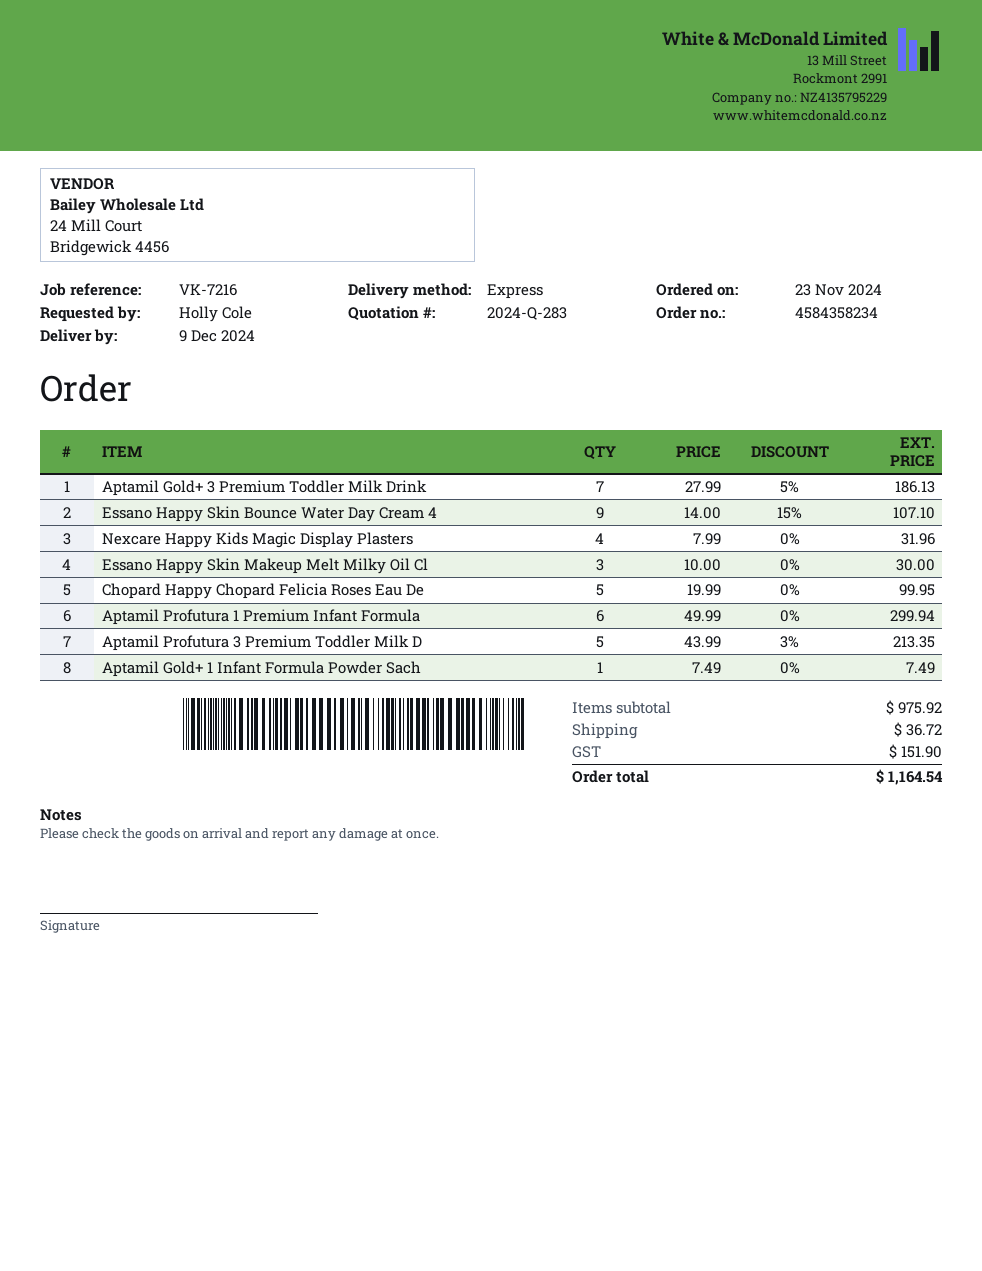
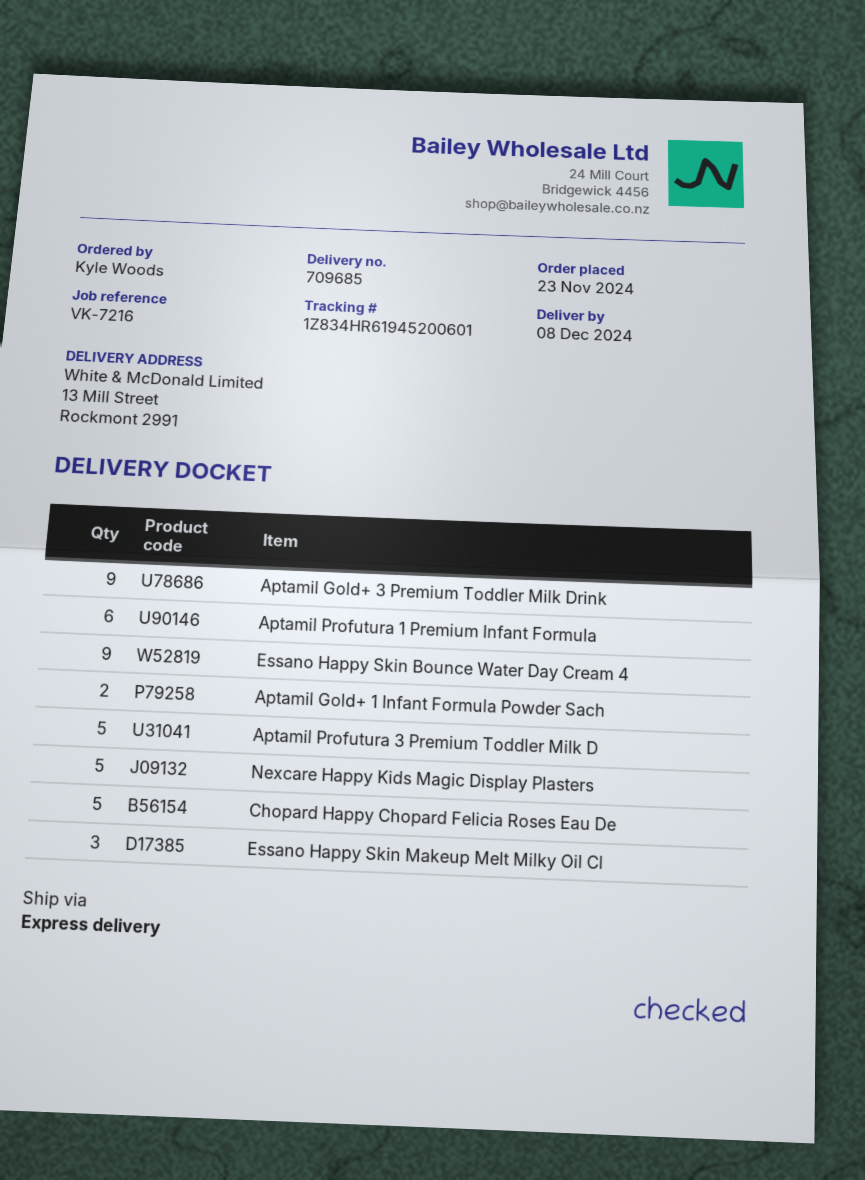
delivery date: 2024-12-09 -> 2024-12-08
ordered by: Holly Cole -> Kyle Woods
Aptamil Gold+ 3 Premium Toddler Milk Drink: 7 -> 9
Nexcare Happy Kids Magic Display Plasters: 4 -> 5
Aptamil Gold+ 1 Infant Formula Powder Sach: 1 -> 2

